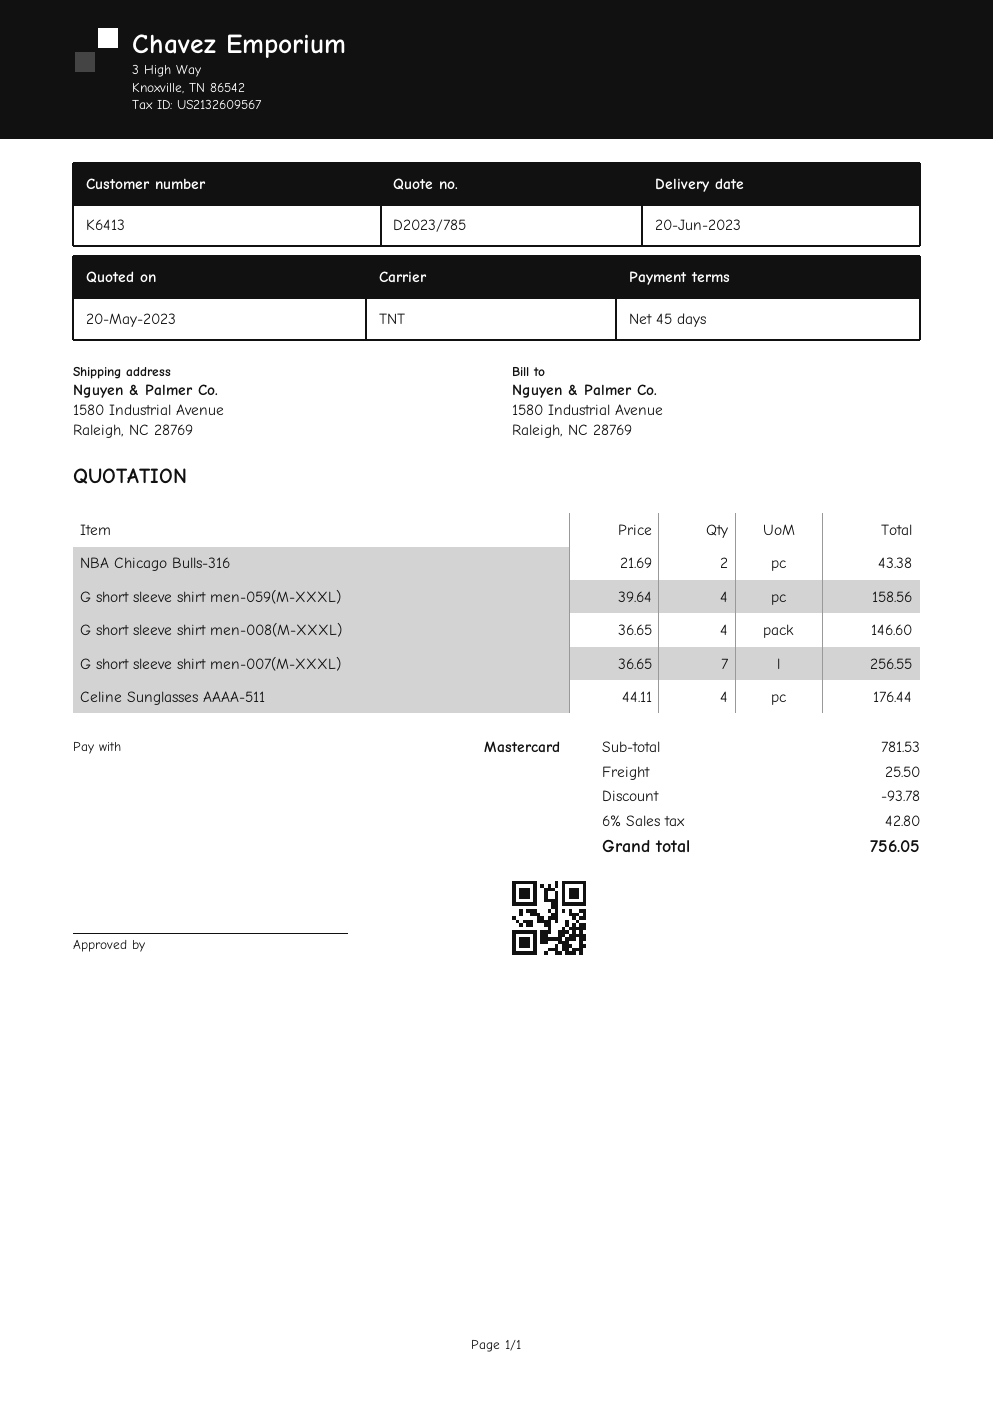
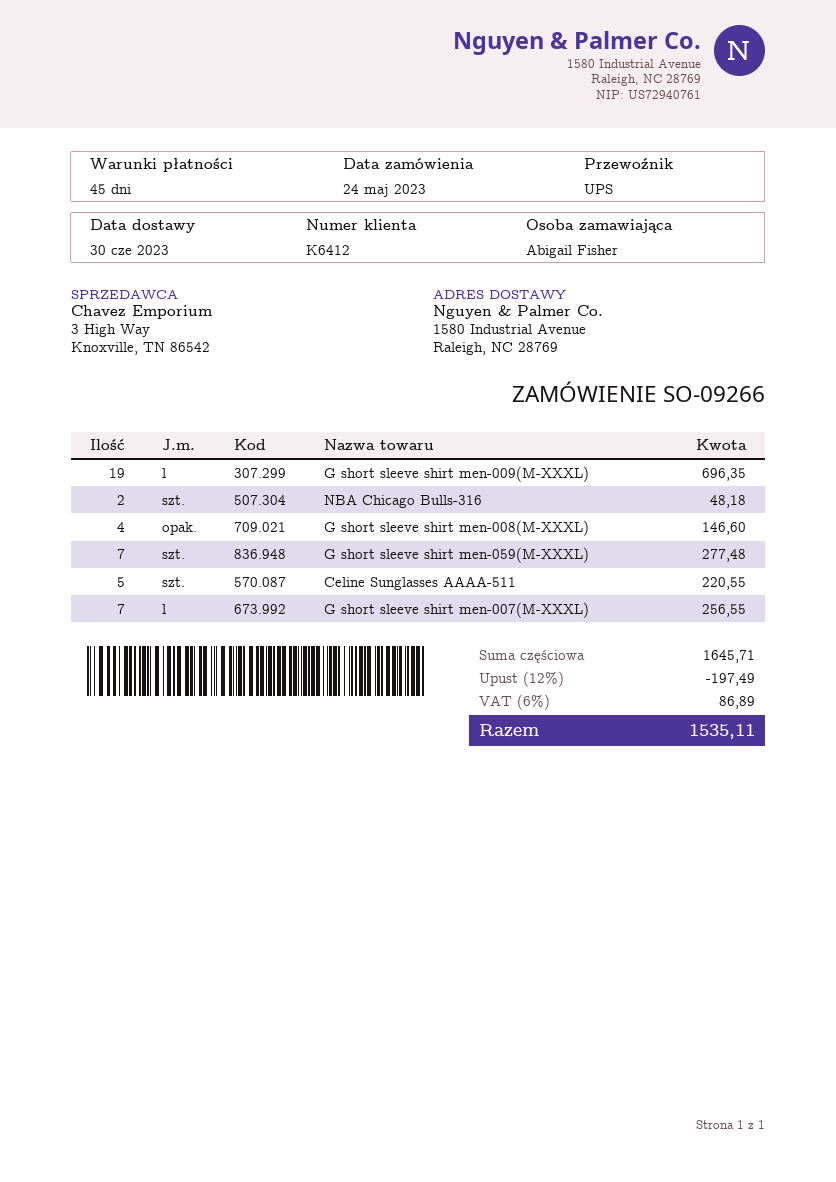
delivery date: 2023-06-20 -> 2023-06-30
customer number: K6413 -> K6412
shipping method: TNT -> UPS
NBA Chicago Bulls-316: 2 for 43.38 -> 2 for 48.18
G short sleeve shirt men-059(M-XXXL): 4 for 158.56 -> 7 for 277.48
Celine Sunglasses AAAA-511: 4 for 176.44 -> 5 for 220.55
G short sleeve shirt men-009(M-XXXL): none -> 19 for 696.35
subtotal: 781.53 -> 1645.71
discount: 93.78 -> 197.49
shipping: 25.50 -> none
tax: 6% = 42.80 -> 6% = 86.89
total: 756.05 -> 1535.11

